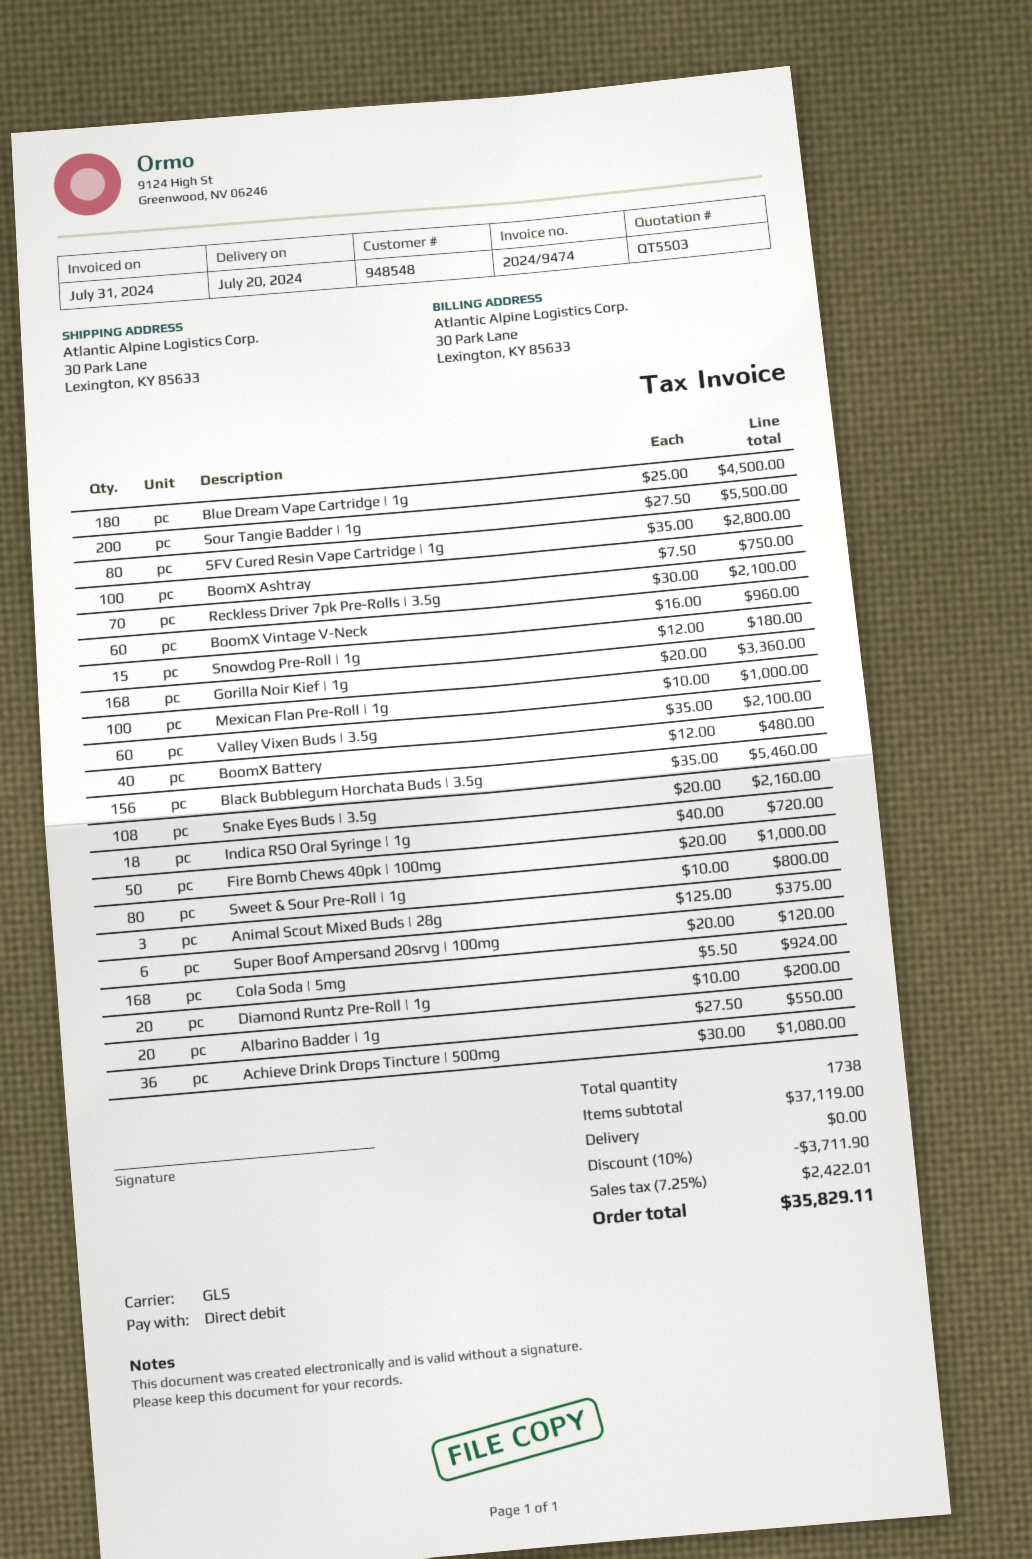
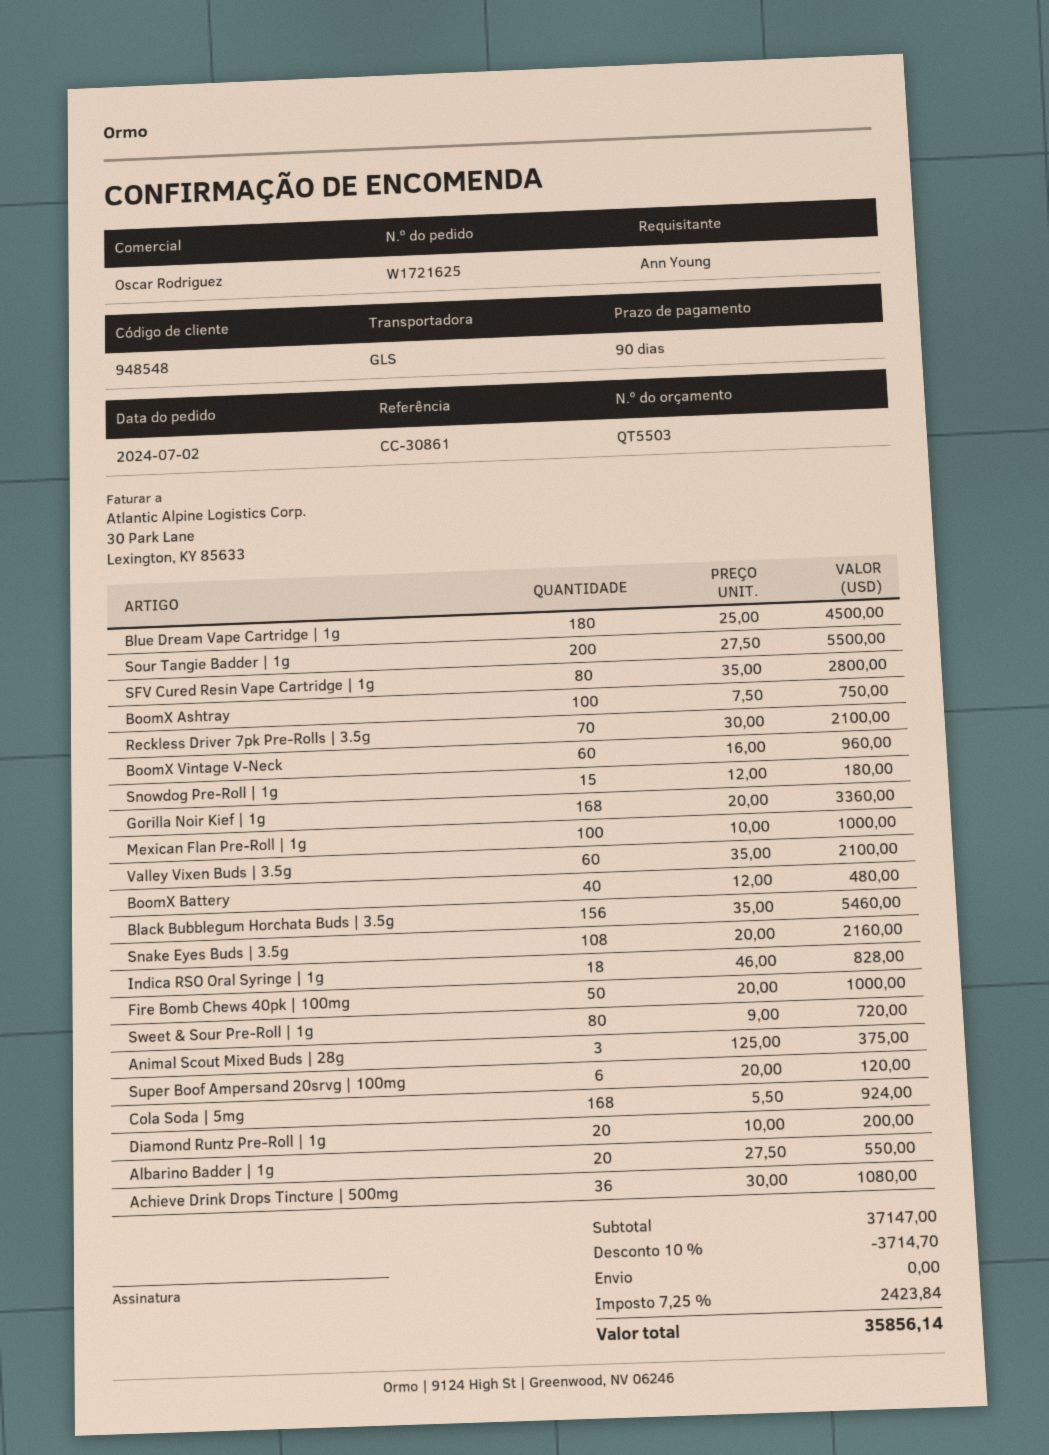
Indica RSO Oral Syringe | 1g: 18 x 40.00 = 720.00 -> 18 x 46.00 = 828.00
Sweet & Sour Pre-Roll | 1g: 80 x 10.00 = 800.00 -> 80 x 9.00 = 720.00
subtotal: 37119.00 -> 37147.00
discount: 10% = 3711.90 -> 10% = 3714.70
tax: 7.25% = 2422.01 -> 7.25% = 2423.84
total: 35829.11 -> 35856.14

